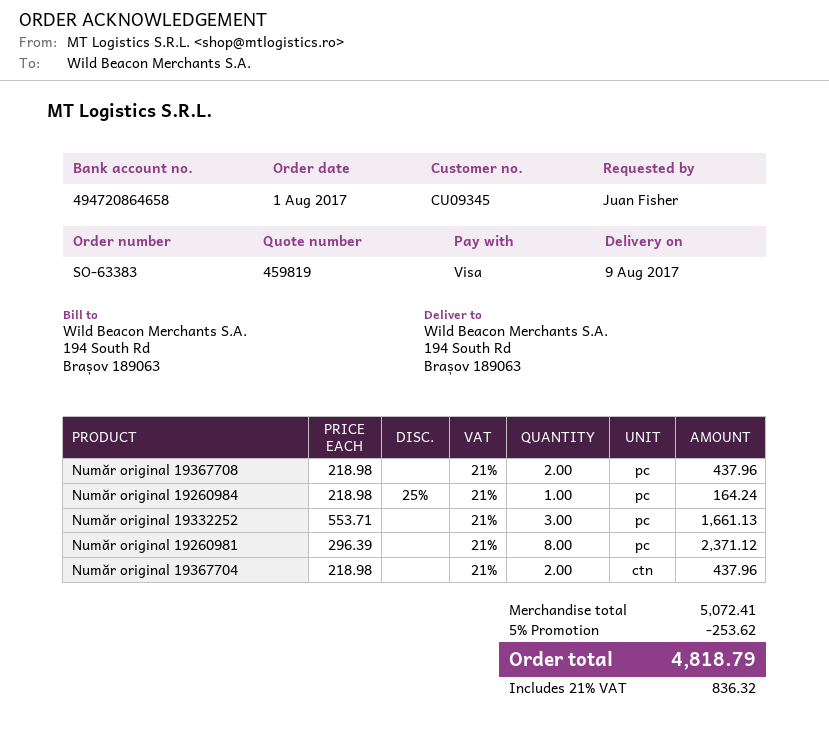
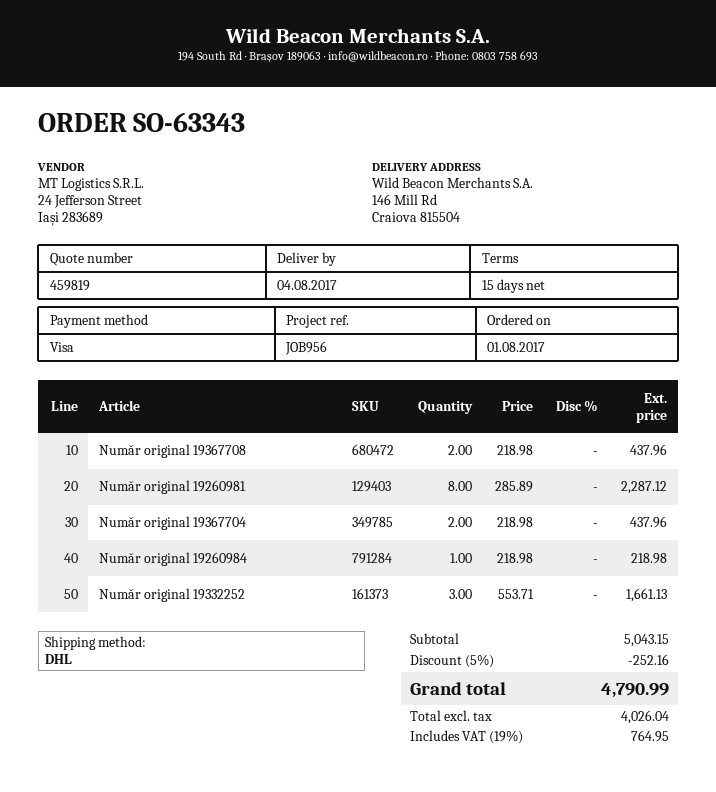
order number: SO-63383 -> SO-63343
delivery date: 2017-08-09 -> 2017-08-04
ship to: 194 South Rd, Brașov 189063 -> 146 Mill Rd, Craiova 815504
Număr original 19260984: 1 x 218.98 - 25% = 164.24 -> 1 x 218.98 = 218.98
Număr original 19260981: 8 x 296.39 = 2371.12 -> 8 x 285.89 = 2287.12
subtotal: 5072.41 -> 5043.15
discount: 5% = 253.62 -> 5% = 252.16
tax: 21% = 836.32 -> 19% = 764.95
total: 4818.79 -> 4790.99

